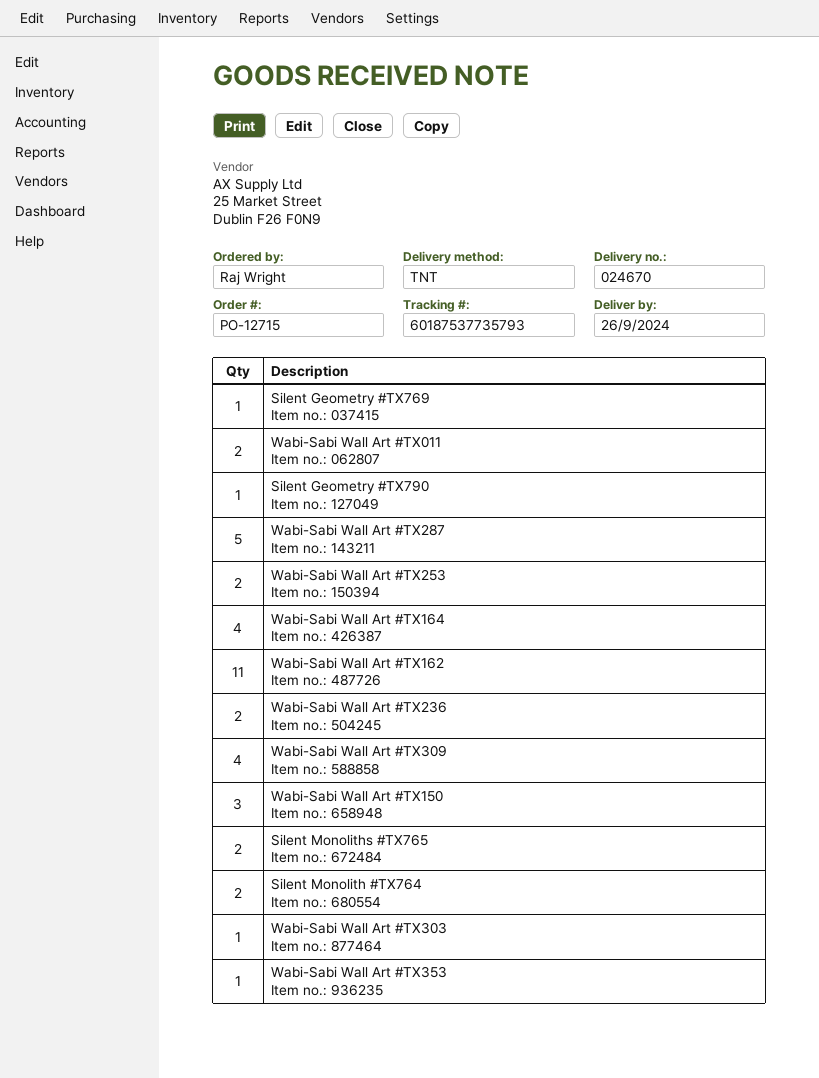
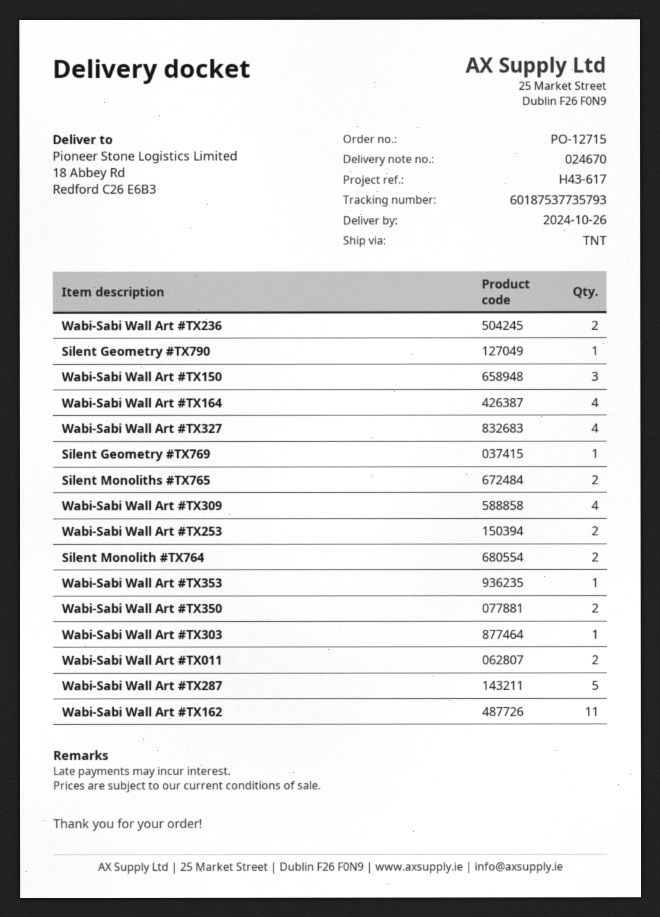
delivery date: 2024-09-26 -> 2024-10-26
Wabi-Sabi Wall Art #TX327: none -> 4
Wabi-Sabi Wall Art #TX350: none -> 2

